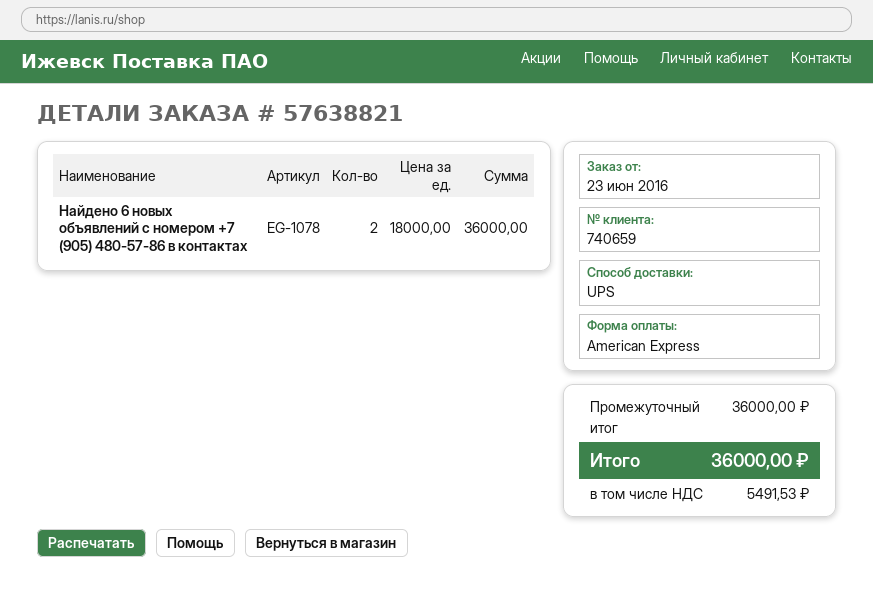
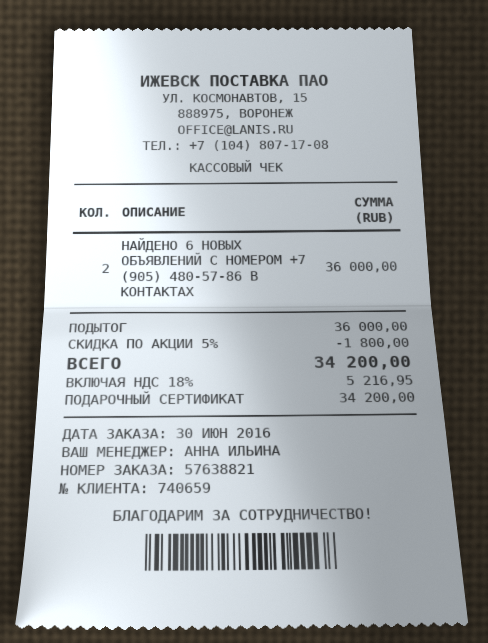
order date: 2016-06-23 -> 2016-06-30
payment method: American Express -> gift card
discount: none -> 5% = 1800.00
tax: 5491.53 -> 5216.95
total: 36000.00 -> 34200.00

